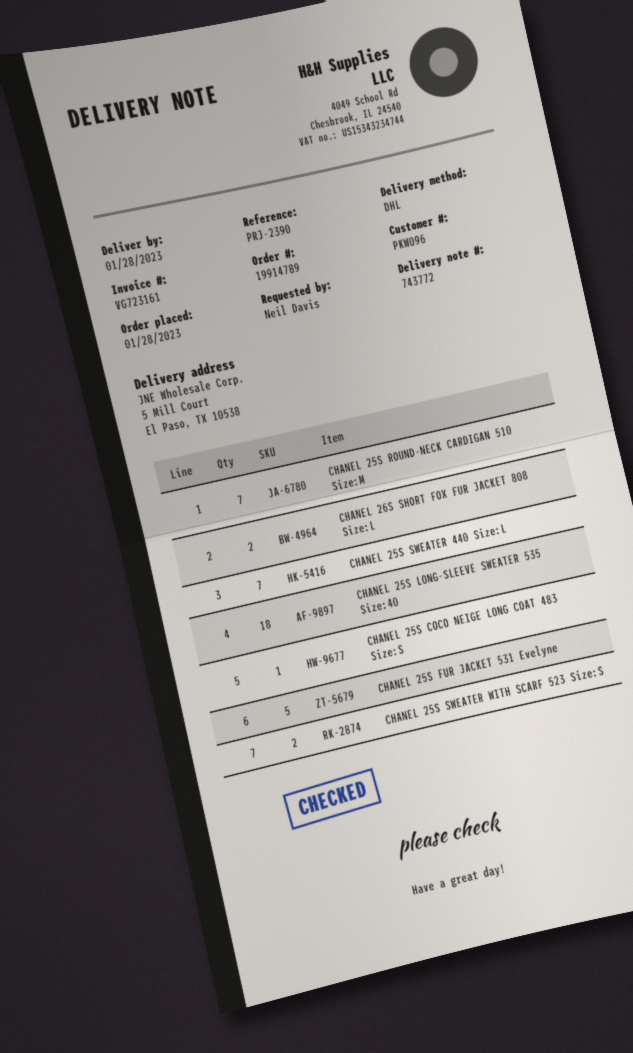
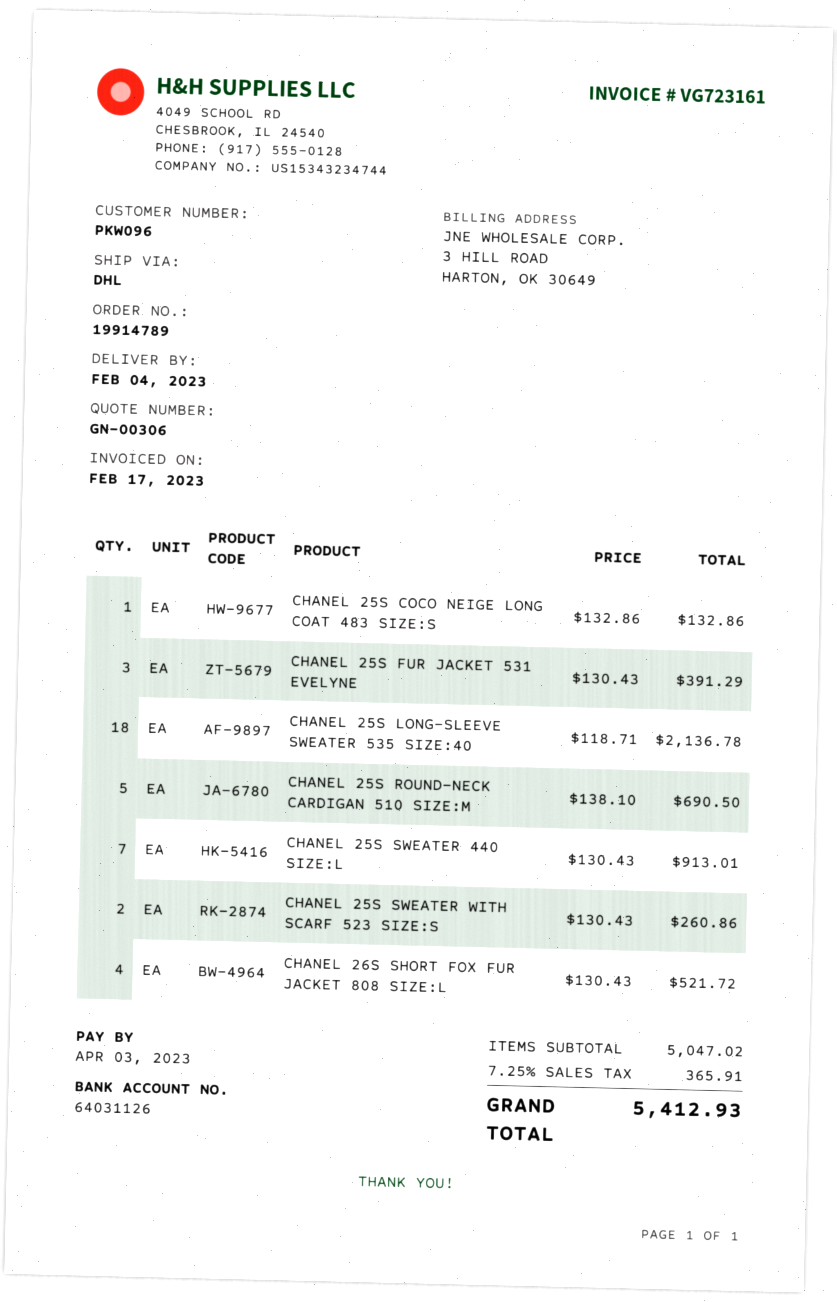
delivery date: 2023-01-28 -> 2023-02-04
CHANEL 25S ROUND-NECK CARDIGAN 510 Size:M: 7 -> 5
CHANEL 26S SHORT FOX FUR JACKET 808 Size:L: 2 -> 4
CHANEL 25S FUR JACKET 531 Evelyne: 5 -> 3

